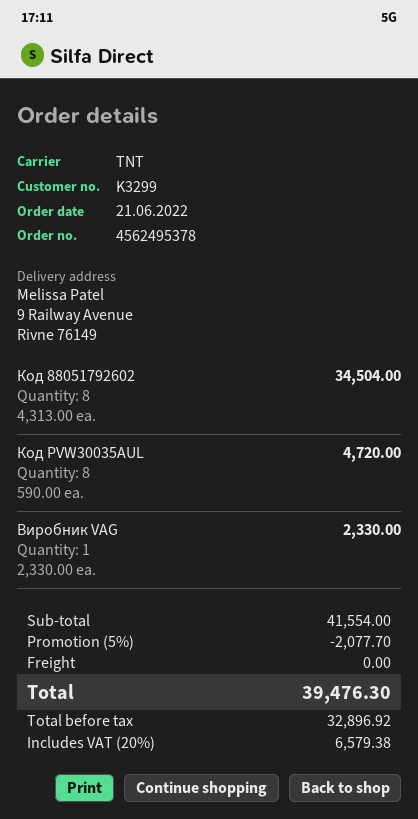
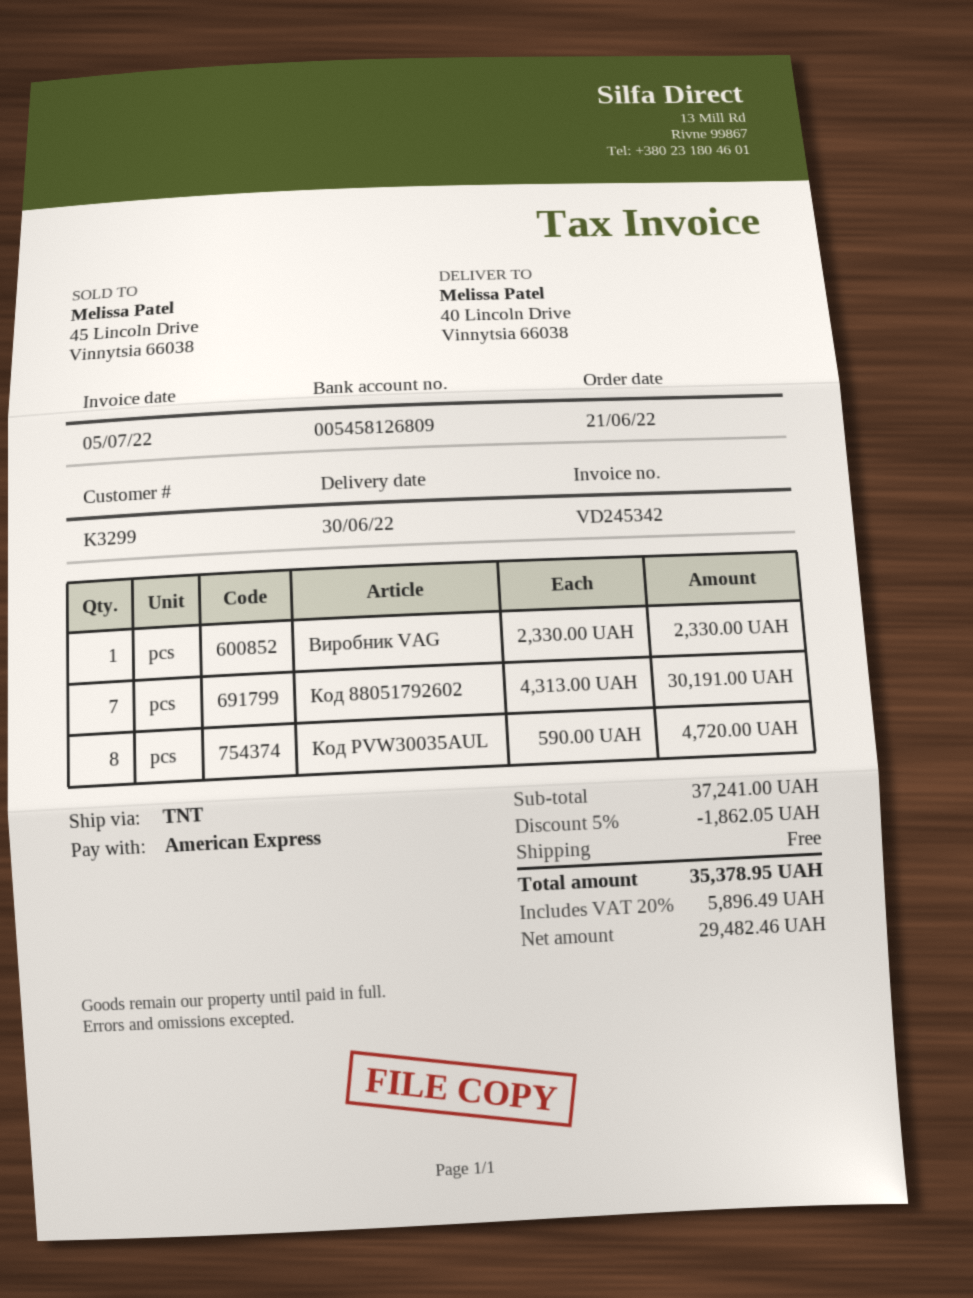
ship to: 9 Railway Avenue, Rivne 76149 -> 40 Lincoln Drive, Vinnytsia 66038
Код 88051792602: 8 x 4313.00 = 34504.00 -> 7 x 4313.00 = 30191.00
subtotal: 41554.00 -> 37241.00
discount: 5% = 2077.70 -> 5% = 1862.05
net: 32896.92 -> 29482.46
tax: 20% = 6579.38 -> 20% = 5896.49
total: 39476.30 -> 35378.95

